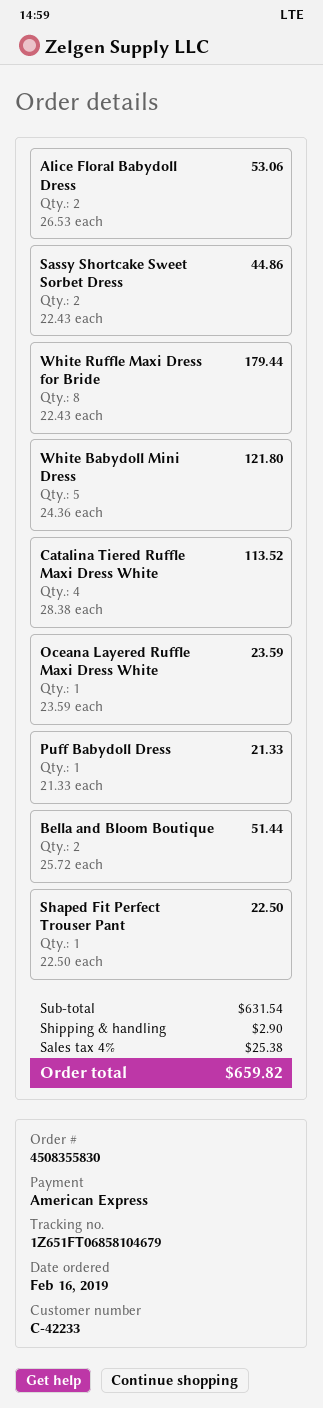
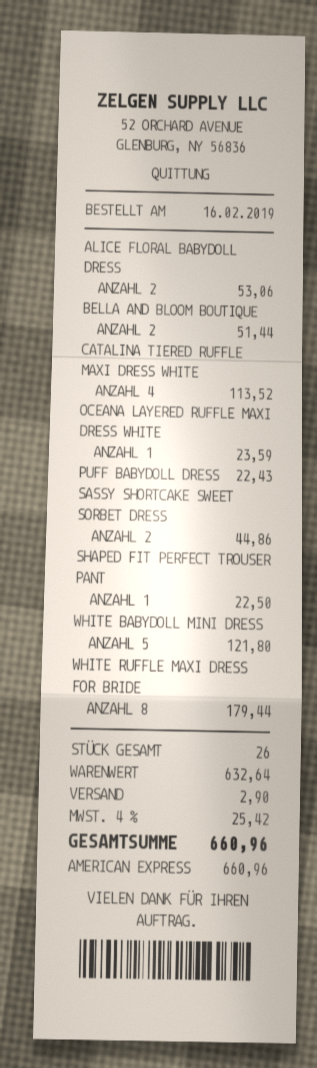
Puff Babydoll Dress: 1 for 21.33 -> 1 for 22.43
subtotal: 631.54 -> 632.64
tax: 4% = 25.38 -> 4% = 25.42
total: 659.82 -> 660.96

